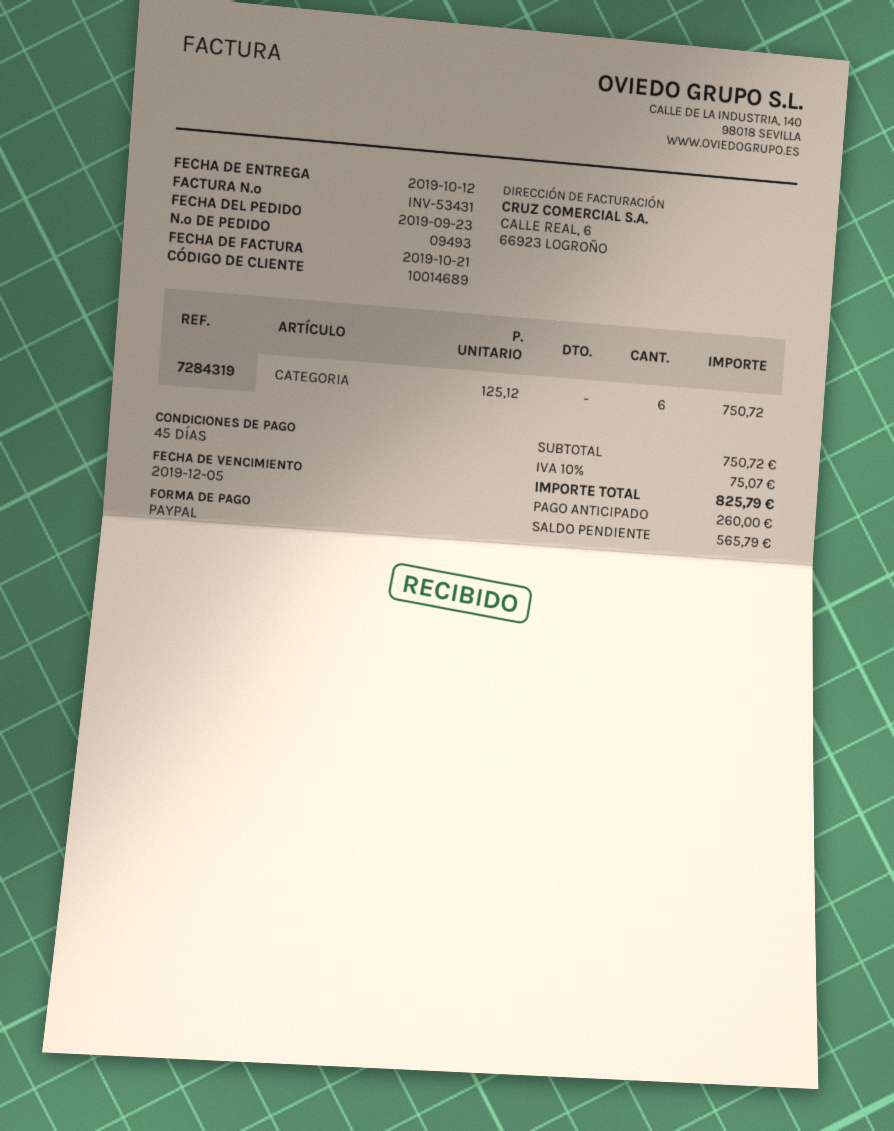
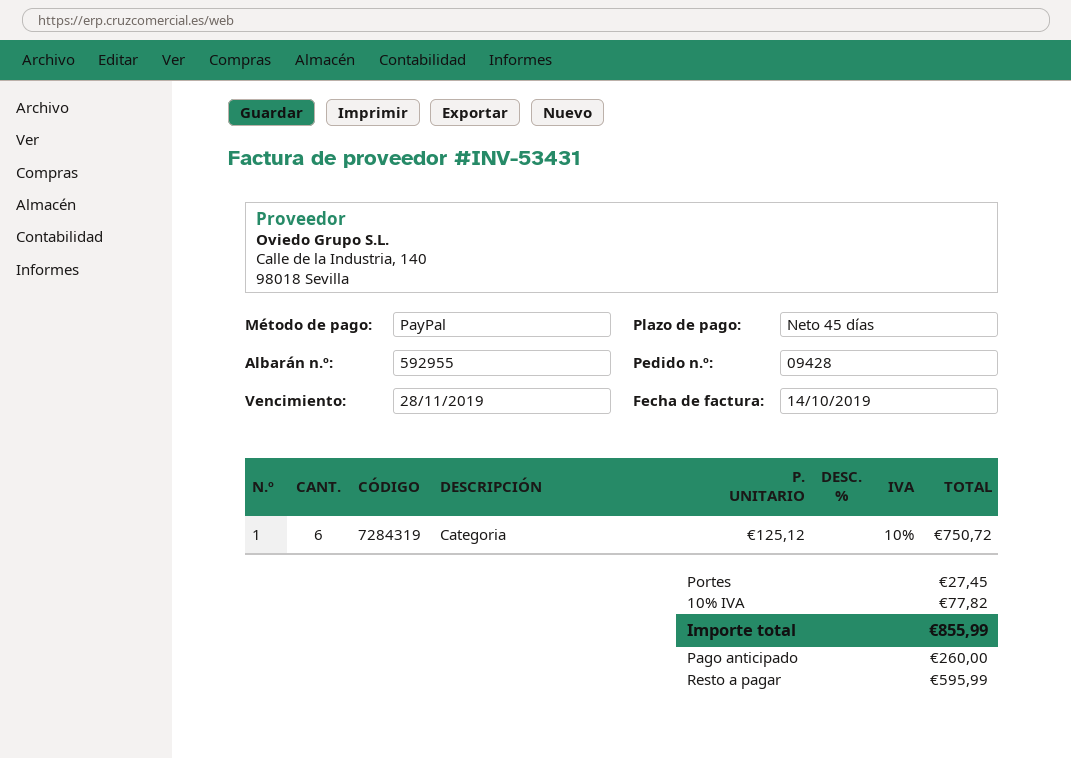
order number: 09493 -> 09428
invoice date: 2019-10-21 -> 2019-10-14
due date: 2019-12-05 -> 2019-11-28
shipping: none -> 27.45
tax: 10% = 75.07 -> 10% = 77.82
total: 825.79 -> 855.99
balance: 565.79 -> 595.99

